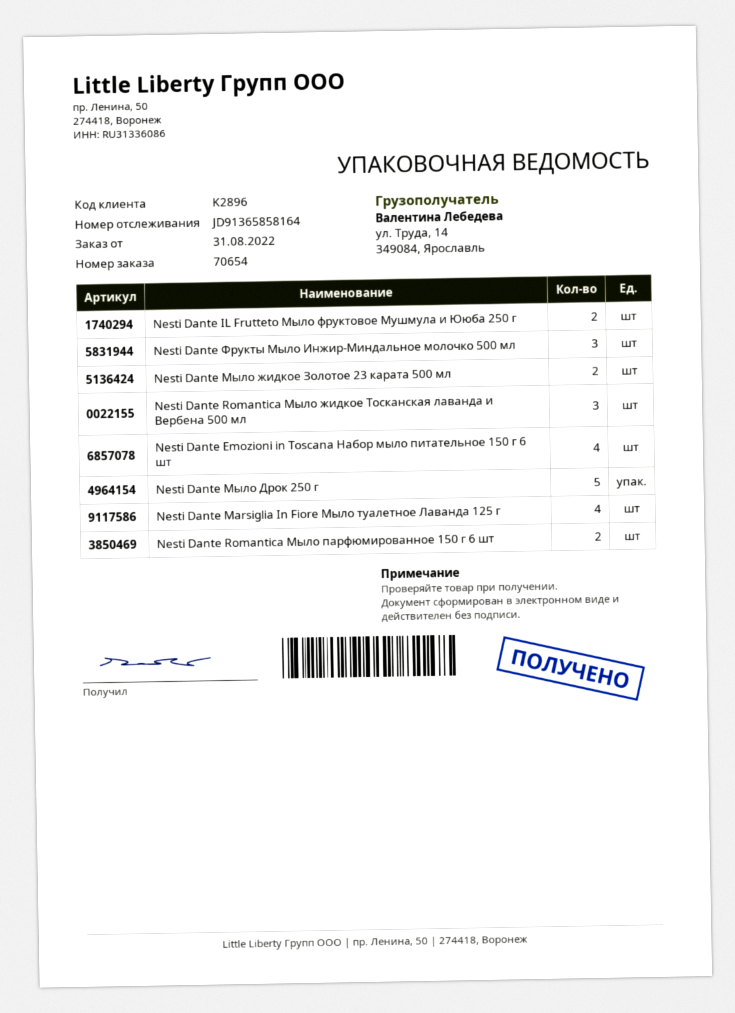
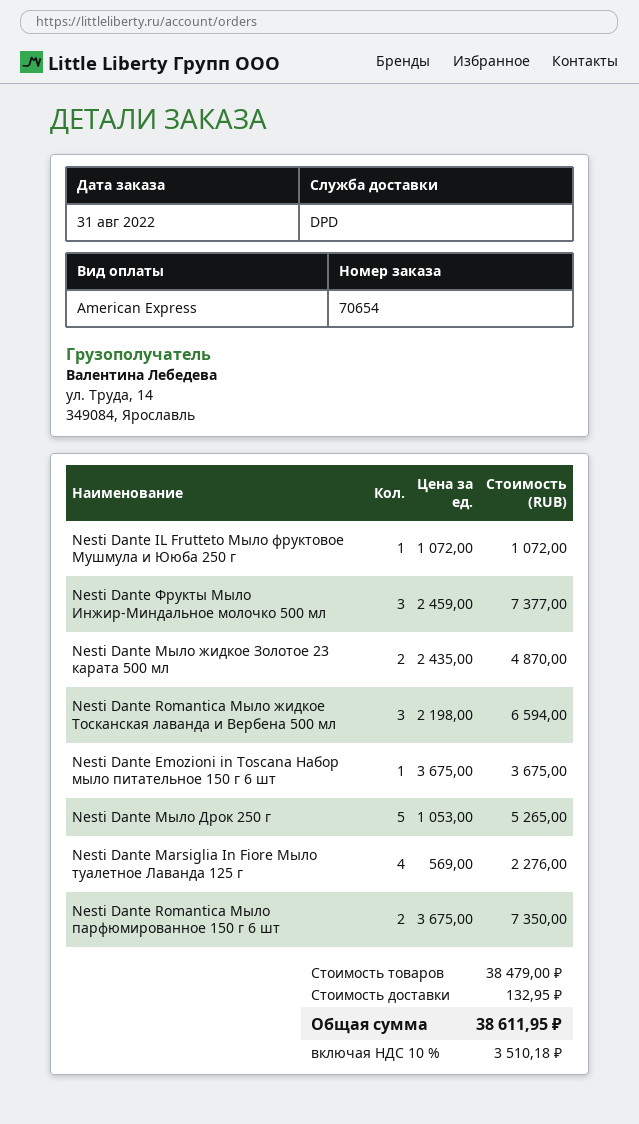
Nesti Dante IL Frutteto Мыло фруктовое Мушмула и Ююба 250 г: 2 -> 1
Nesti Dante Emozioni in Toscana Набор мыло питательное 150 г 6 шт: 4 -> 1

